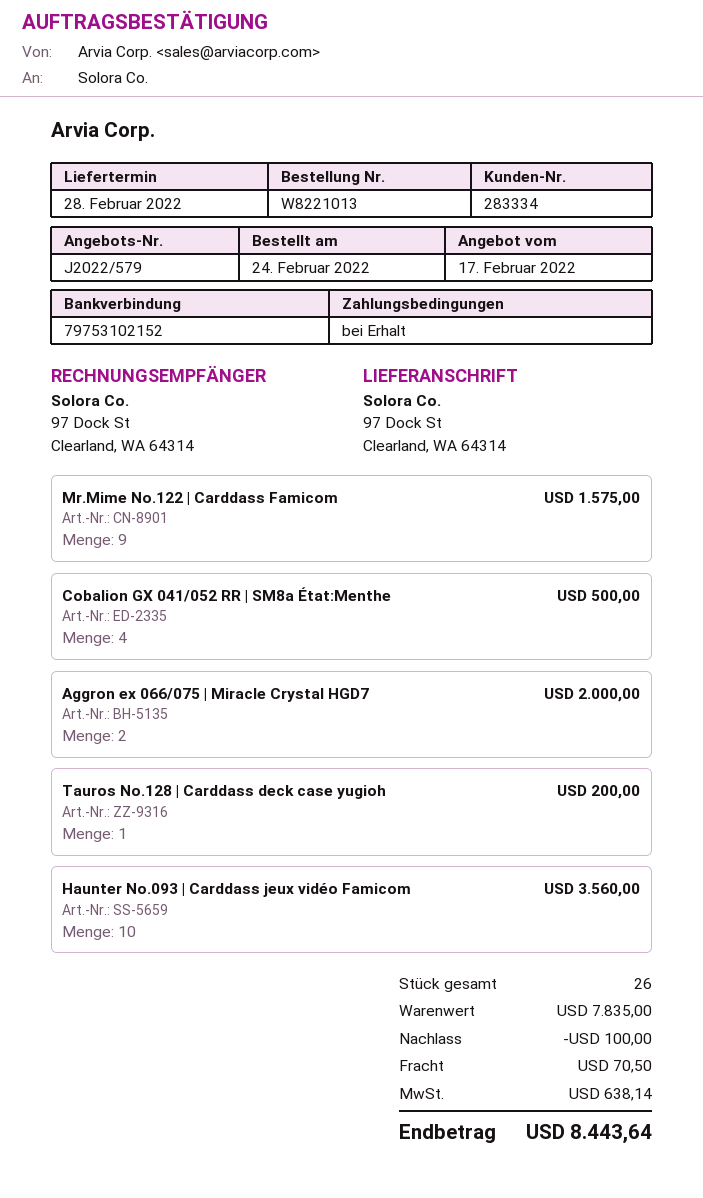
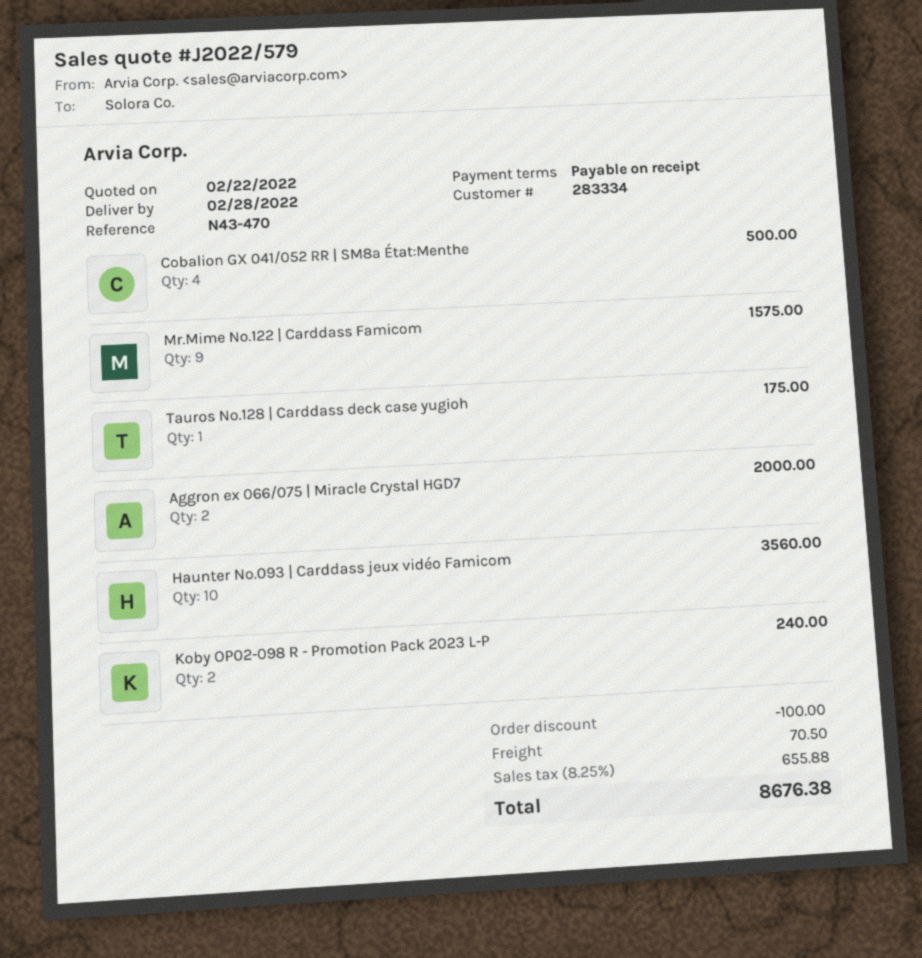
quote date: 2022-02-17 -> 2022-02-22
Tauros No.128 | Carddass deck case yugioh: 1 for 200.00 -> 1 for 175.00
Koby OP02-098 R - Promotion Pack 2023 L-P: none -> 2 for 240.00
tax: 638.14 -> 655.88
total: 8443.64 -> 8676.38

